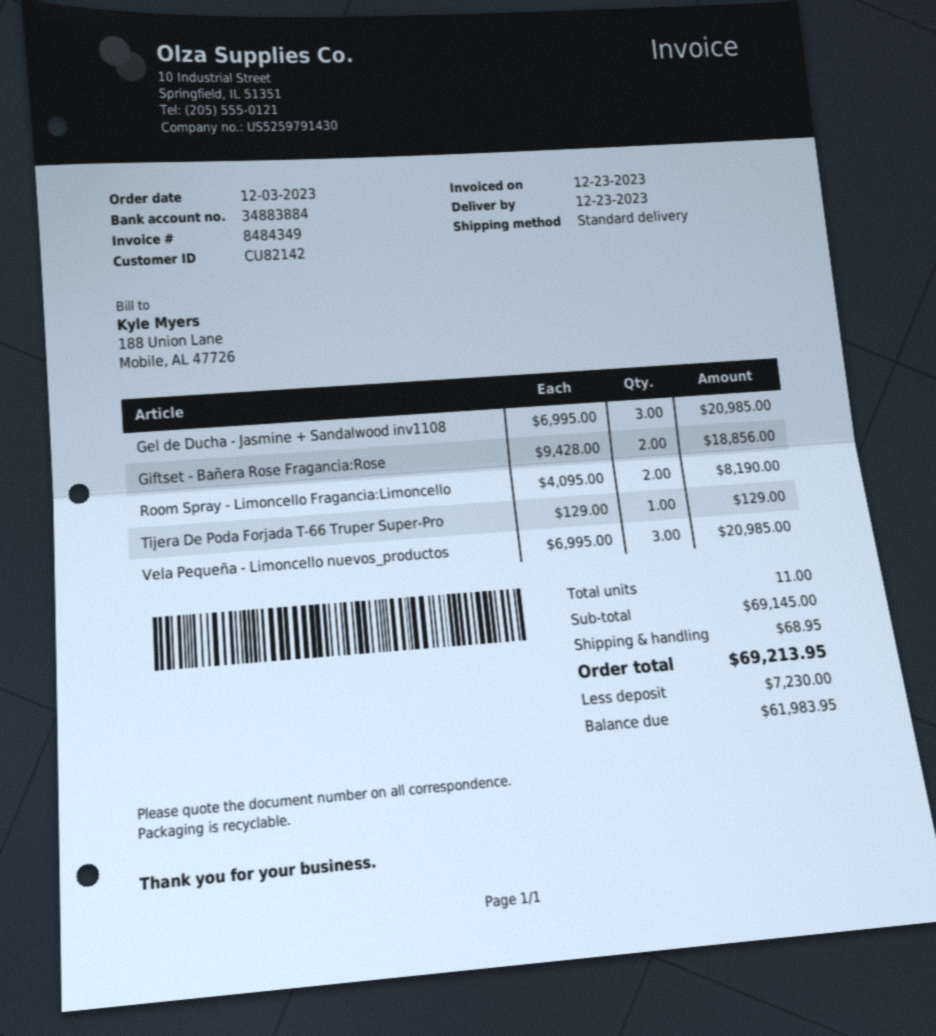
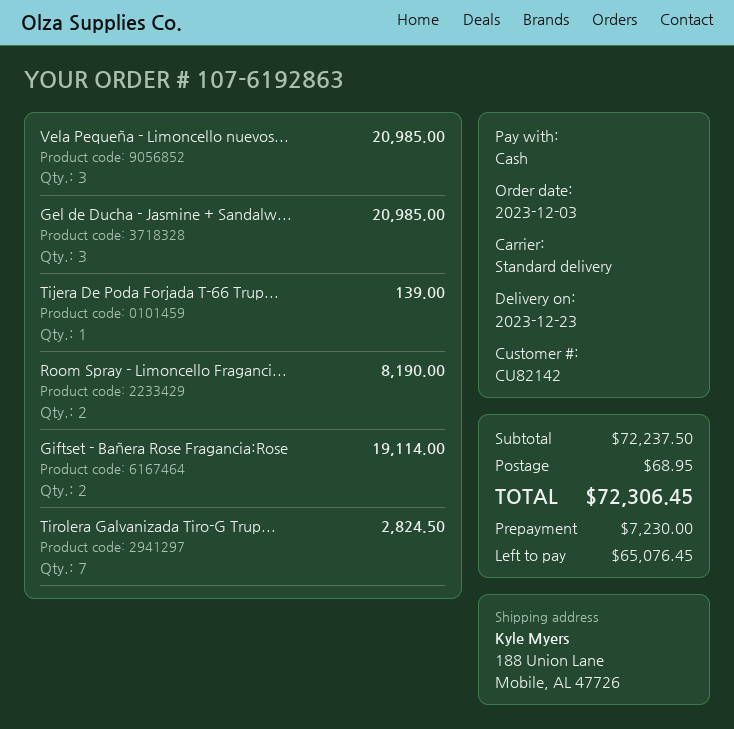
Giftset - Bañera Rose Fragancia:Rose: 2 for 18856.00 -> 2 for 19114.00
Tijera De Poda Forjada T-66 Truper Super-Pro: 1 for 129.00 -> 1 for 139.00
Tirolera Galvanizada Tiro-G Trup...: none -> 7 for 2824.50
subtotal: 69145.00 -> 72237.50
total: 69213.95 -> 72306.45
balance: 61983.95 -> 65076.45

